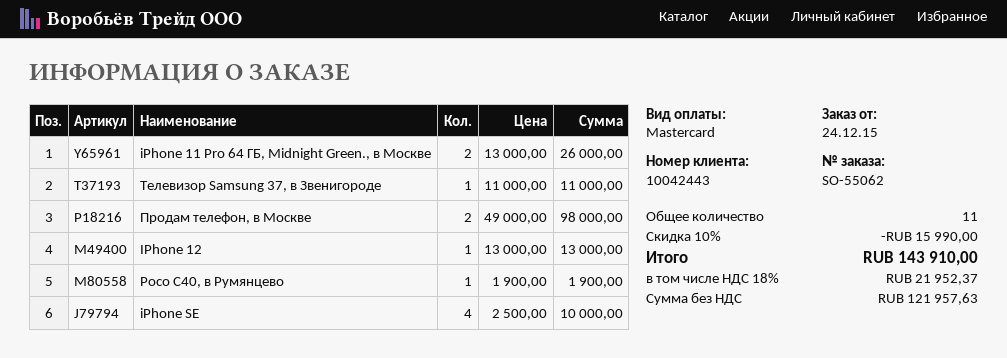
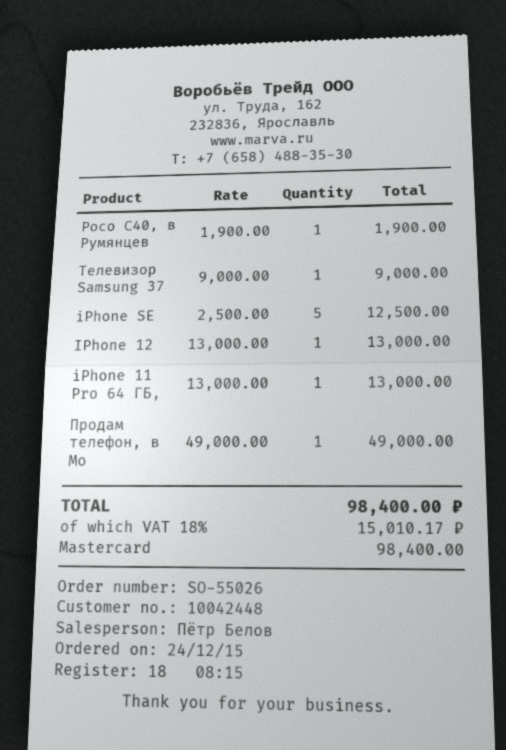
order number: SO-55062 -> SO-55026
customer number: 10042443 -> 10042448
iPhone 11 Pro 64 ГБ, Midnight Green., в Москве: 2 x 13000.00 = 26000.00 -> 1 x 13000.00 = 13000.00
Телевизор Samsung 37, в Звенигороде: 1 x 11000.00 = 11000.00 -> 1 x 9000.00 = 9000.00
Продам телефон, в Москве: 2 x 49000.00 = 98000.00 -> 1 x 49000.00 = 49000.00
iPhone SE: 4 x 2500.00 = 10000.00 -> 5 x 2500.00 = 12500.00
discount: 10% = 15990.00 -> none
tax: 18% = 21952.37 -> 18% = 15010.17
total: 143910.00 -> 98400.00

